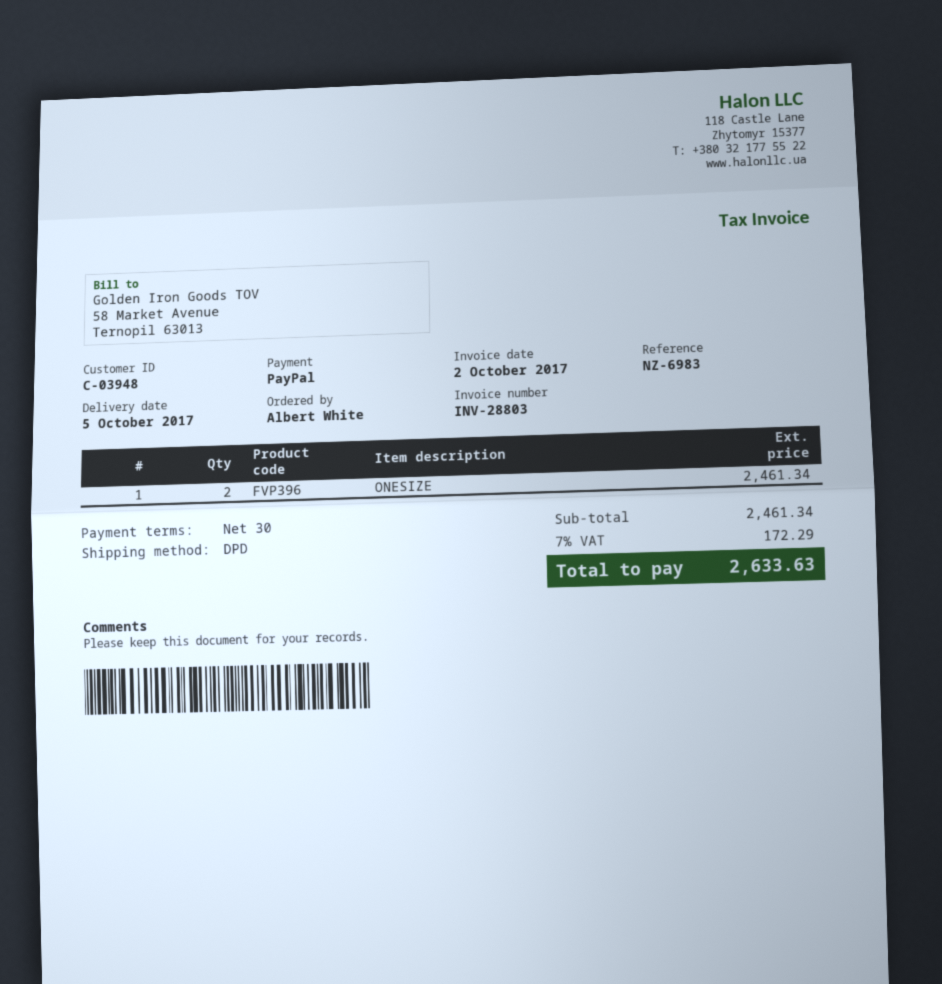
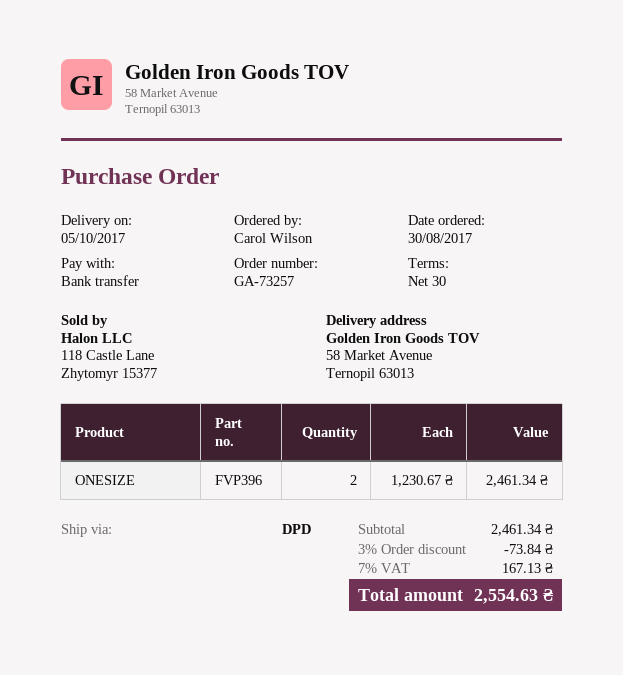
ordered by: Albert White -> Carol Wilson
payment method: PayPal -> bank transfer
discount: none -> 3% = 73.84
tax: 7% = 172.29 -> 7% = 167.13
total: 2633.63 -> 2554.63

